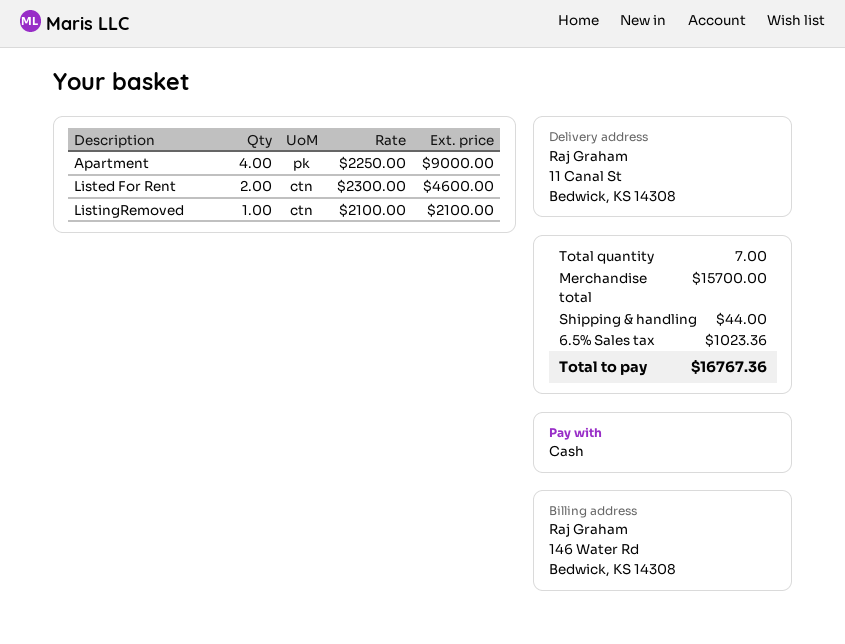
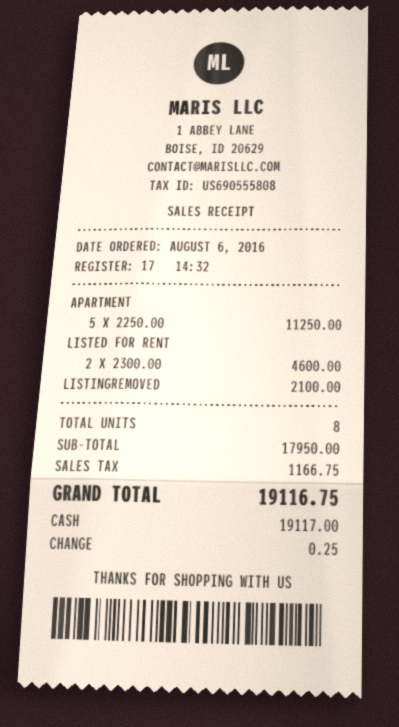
Apartment: 4 x 2250.00 = 9000.00 -> 5 x 2250.00 = 11250.00
total quantity: 7 -> 8
subtotal: 15700.00 -> 17950.00
shipping: 44.00 -> none
tax: 1023.36 -> 1166.75
total: 16767.36 -> 19116.75

